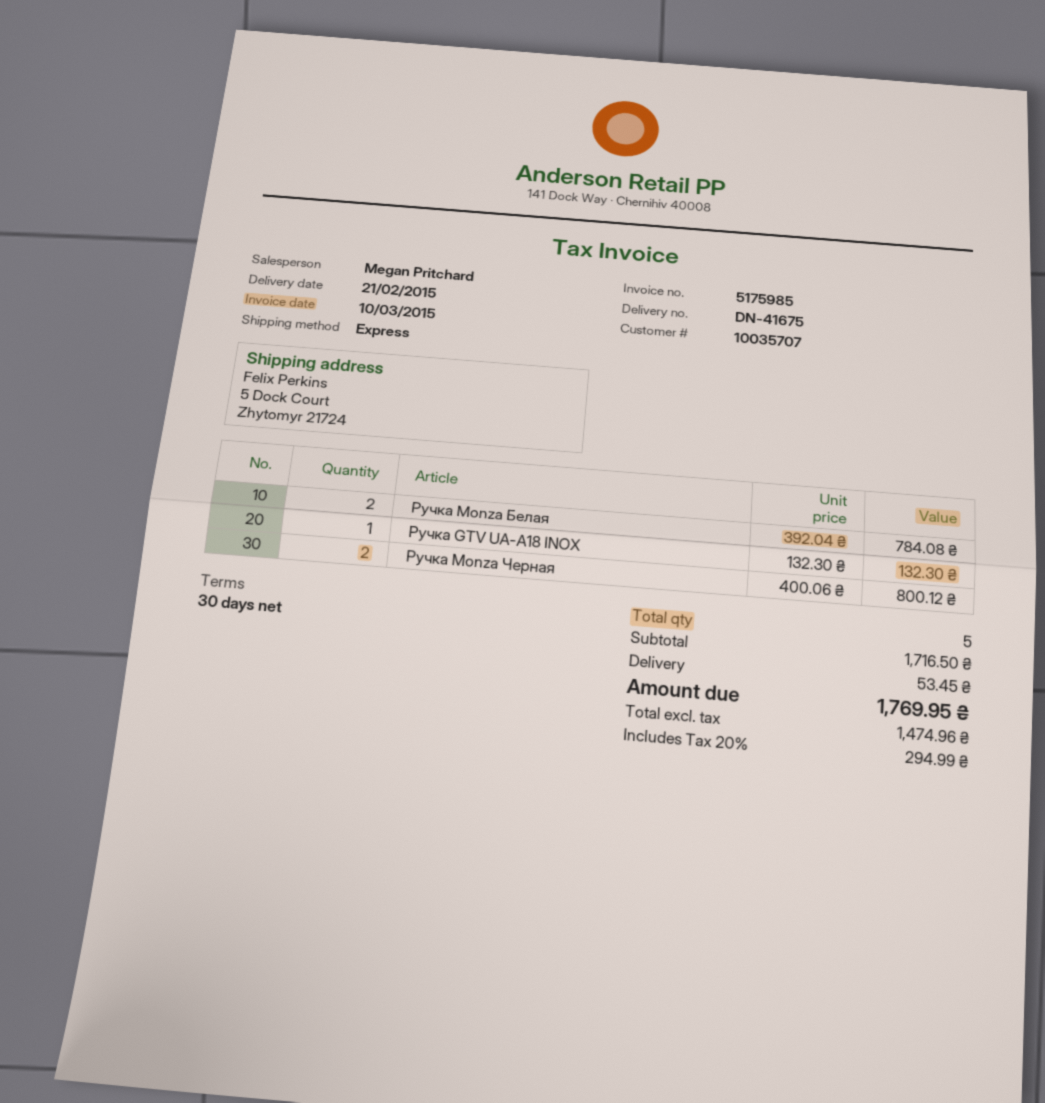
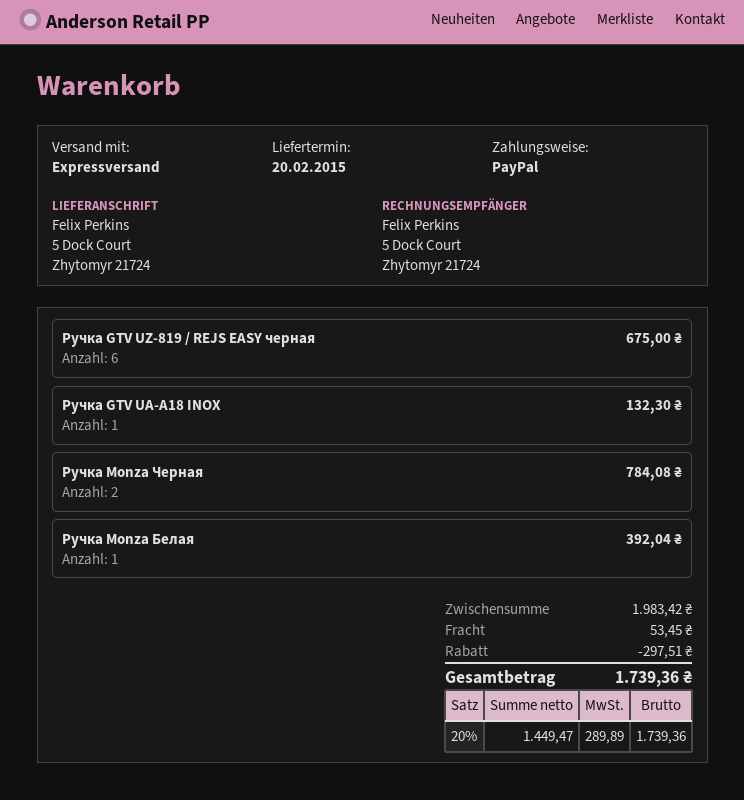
delivery date: 2015-02-21 -> 2015-02-20
Ручка Monza Белая: 2 for 784.08 -> 1 for 392.04
Ручка Monza Черная: 2 for 800.12 -> 2 for 784.08
Ручка GTV UZ-819 / REJS EASY черная: none -> 6 for 675.00
subtotal: 1716.50 -> 1983.42
discount: none -> 297.51
net: 1474.96 -> 1449.47
tax: 20% = 294.99 -> 20% = 289.89
total: 1769.95 -> 1739.36

